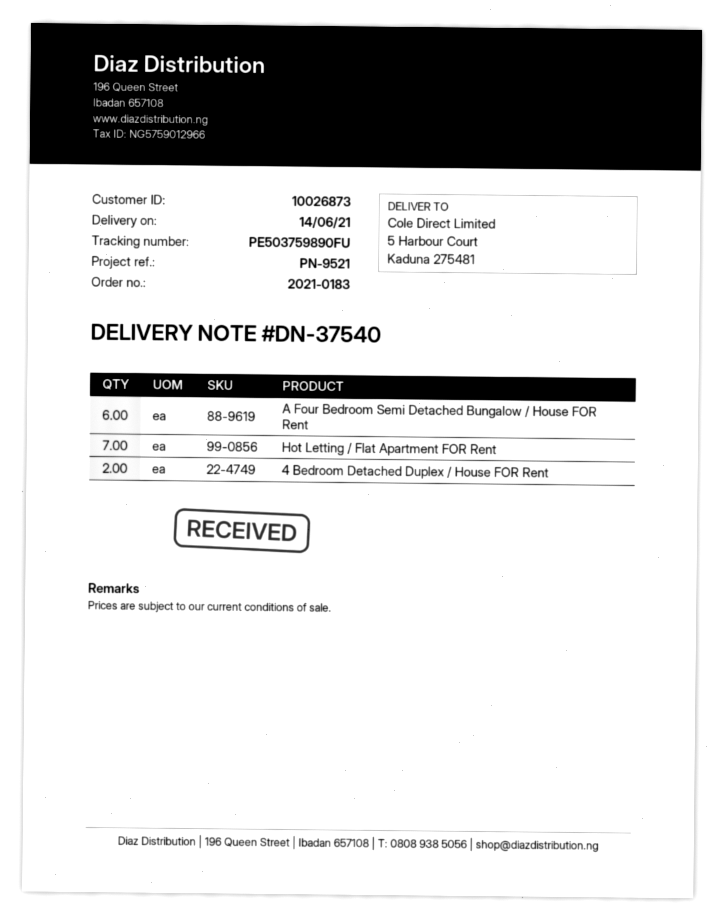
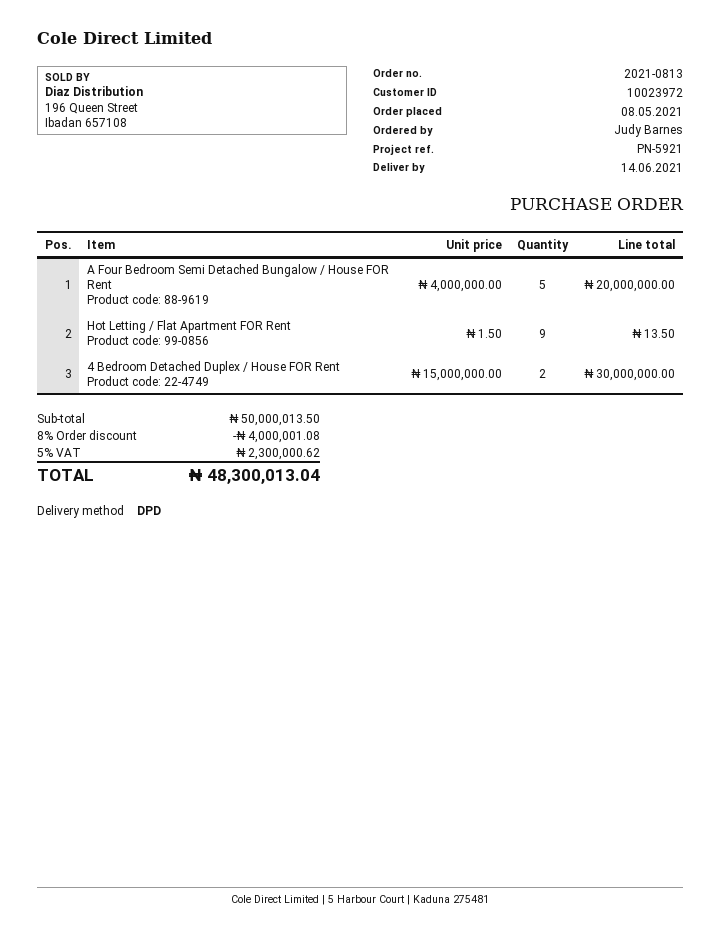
order number: 2021-0183 -> 2021-0813
customer number: 10026873 -> 10023972
reference: PN-9521 -> PN-5921
A Four Bedroom Semi Detached Bungalow / House FOR Rent: 6 -> 5
Hot Letting / Flat Apartment FOR Rent: 7 -> 9

